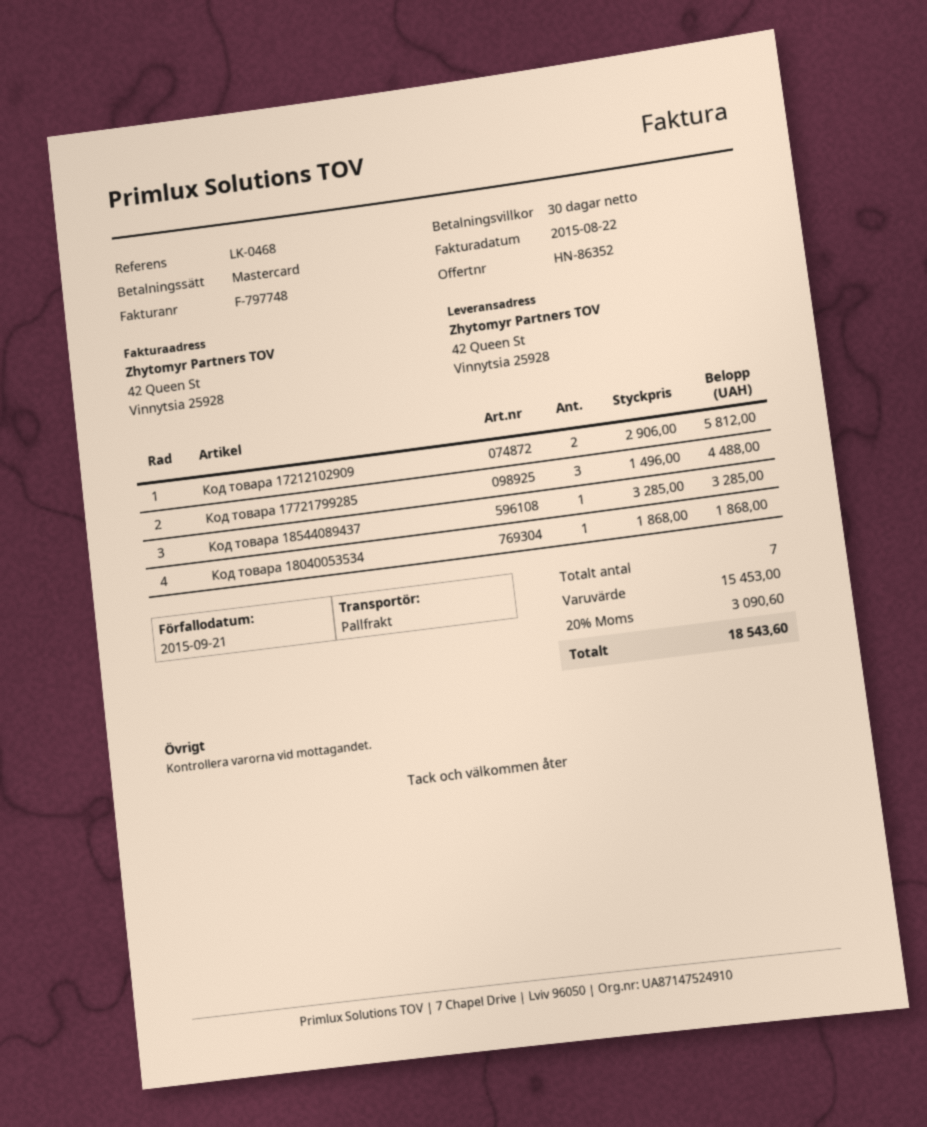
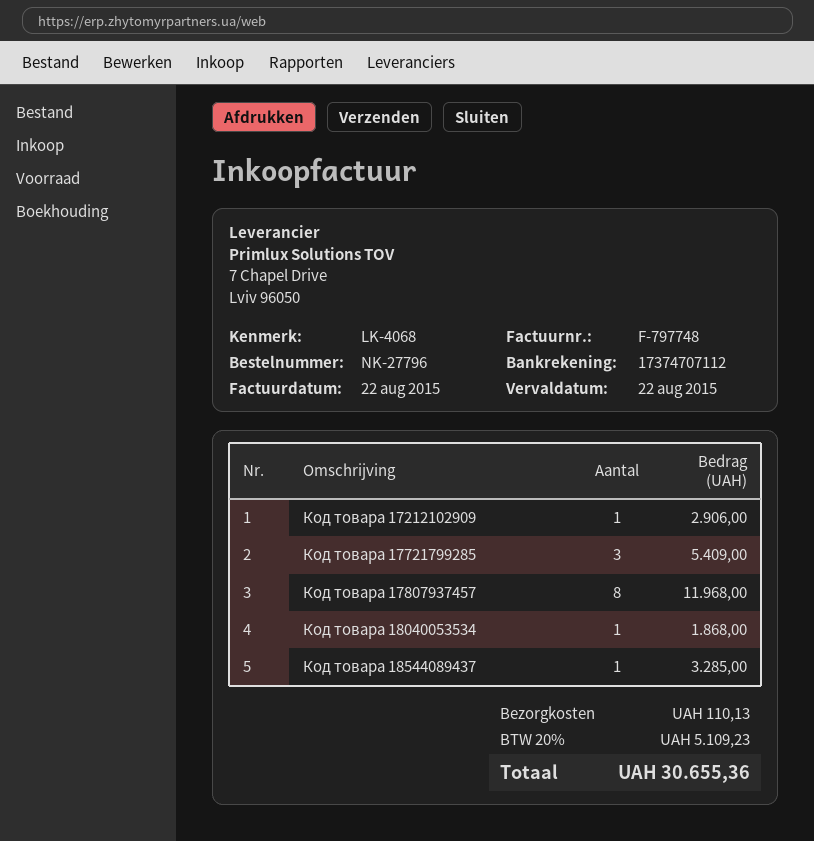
due date: 2015-09-21 -> 2015-08-22
reference: LK-0468 -> LK-4068
Код товара 17212102909: 2 for 5812.00 -> 1 for 2906.00
Код товара 17721799285: 3 for 4488.00 -> 3 for 5409.00
Код товара 17807937457: none -> 8 for 11968.00
shipping: none -> 110.13
tax: 20% = 3090.60 -> 20% = 5109.23
total: 18543.60 -> 30655.36

